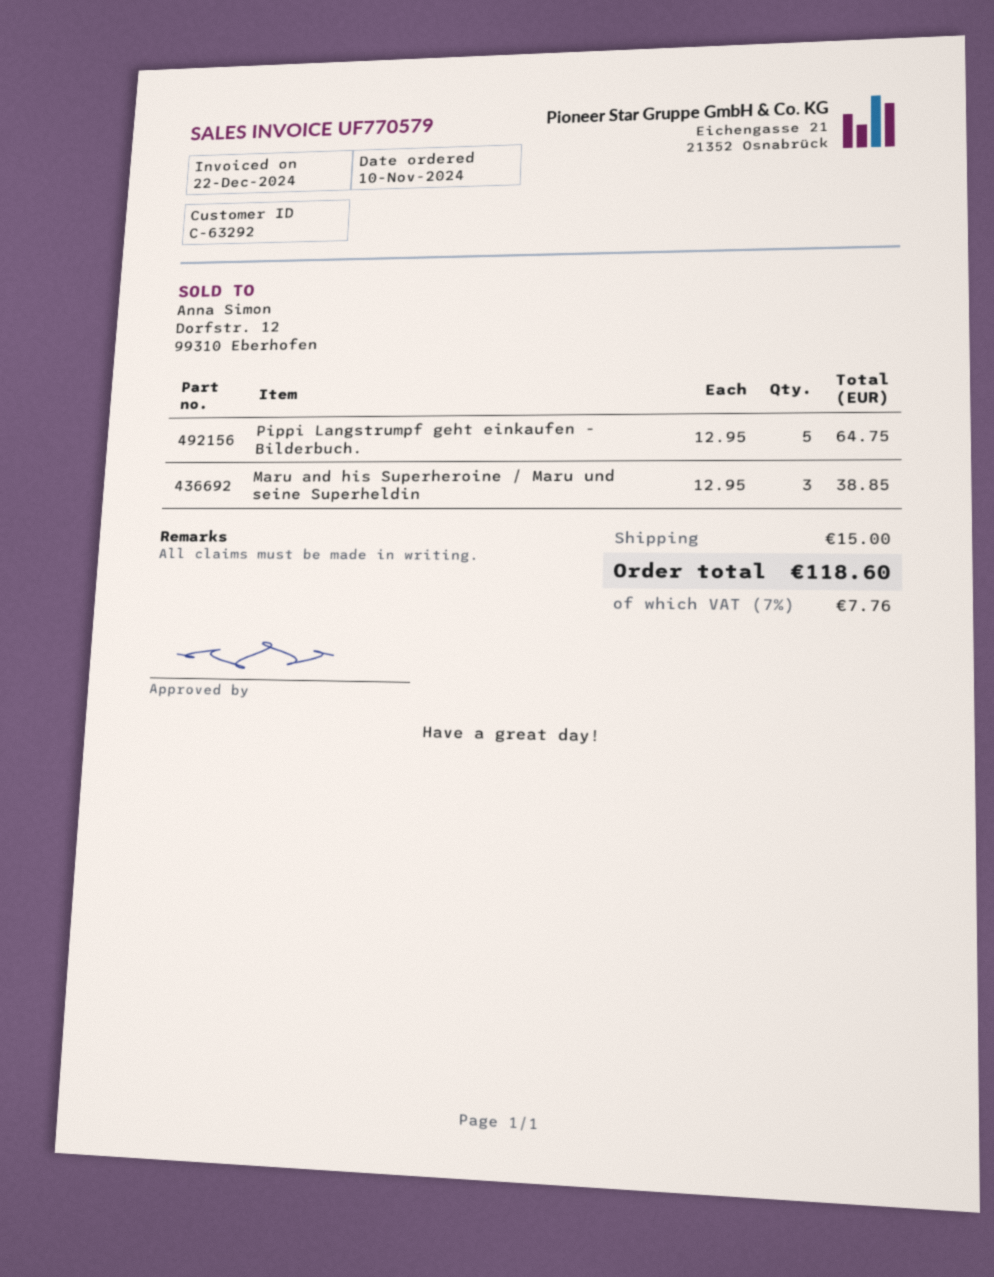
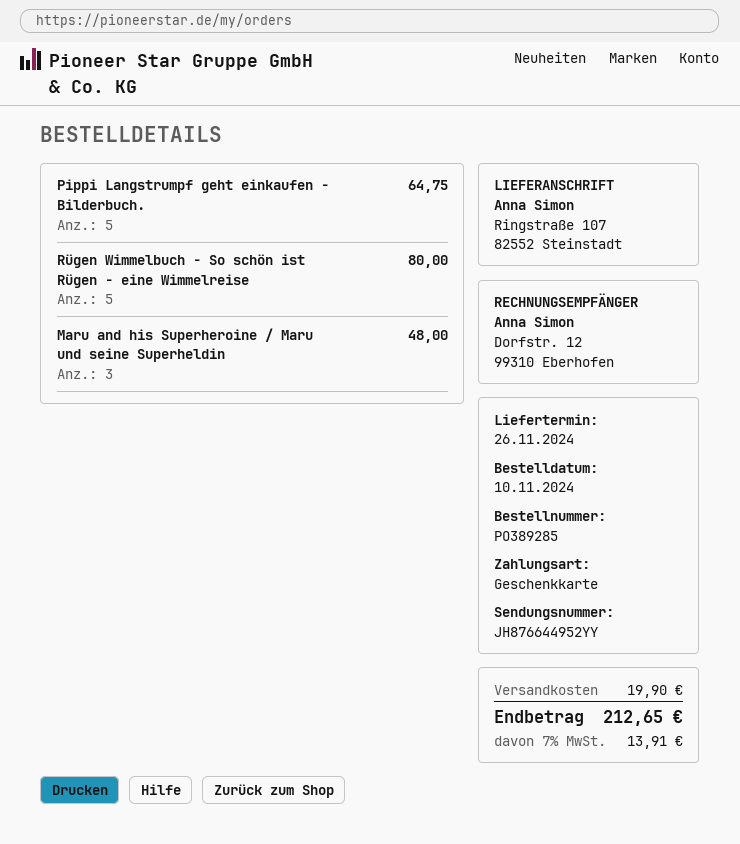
Maru and his Superheroine / Maru und seine Superheldin: 3 for 38.85 -> 3 for 48.00
Rügen Wimmelbuch - So schön ist Rügen - eine Wimmelreise: none -> 5 for 80.00
shipping: 15.00 -> 19.90
tax: 7% = 7.76 -> 7% = 13.91
total: 118.60 -> 212.65

